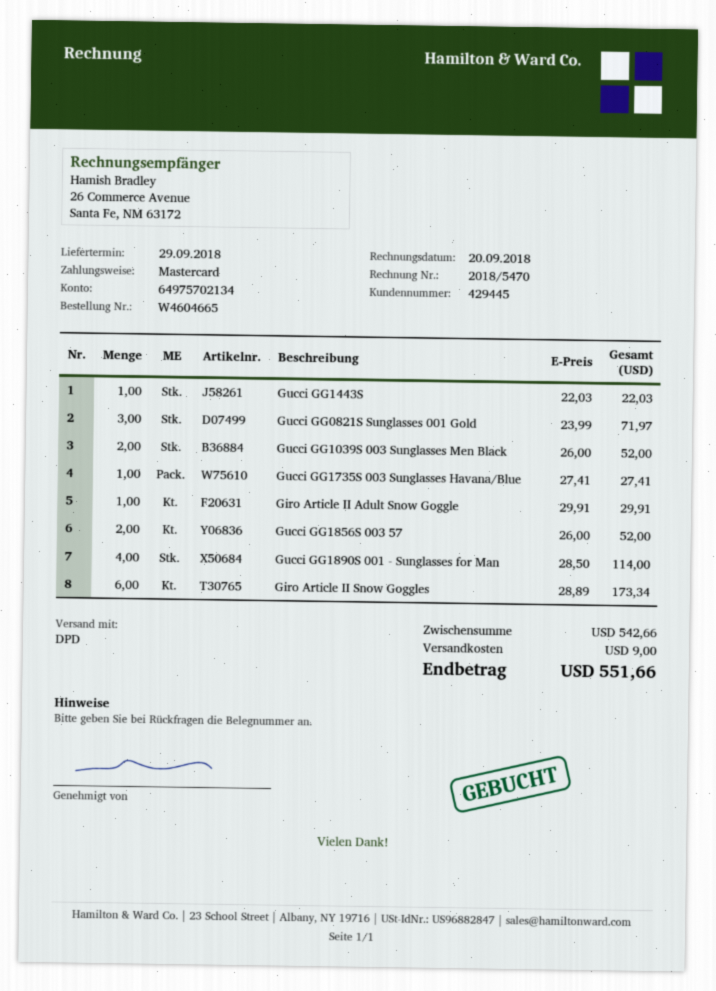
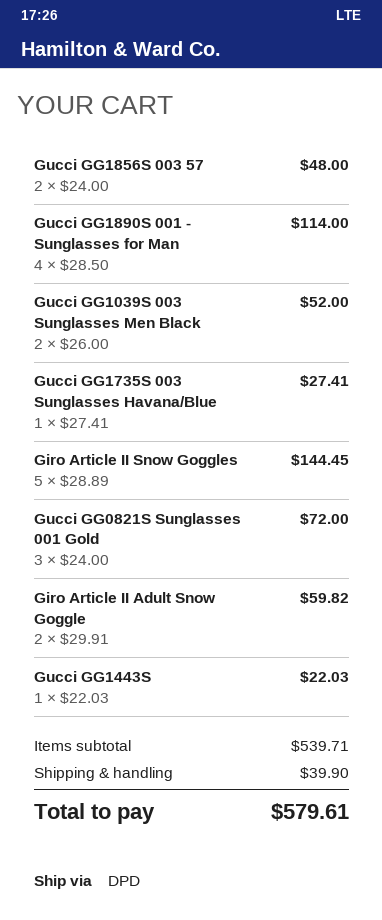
Gucci GG0821S Sunglasses 001 Gold: 3 x 23.99 = 71.97 -> 3 x 24.00 = 72.00
Giro Article II Adult Snow Goggle: 1 x 29.91 = 29.91 -> 2 x 29.91 = 59.82
Gucci GG1856S 003 57: 2 x 26.00 = 52.00 -> 2 x 24.00 = 48.00
Giro Article II Snow Goggles: 6 x 28.89 = 173.34 -> 5 x 28.89 = 144.45
subtotal: 542.66 -> 539.71
shipping: 9.00 -> 39.90
total: 551.66 -> 579.61

